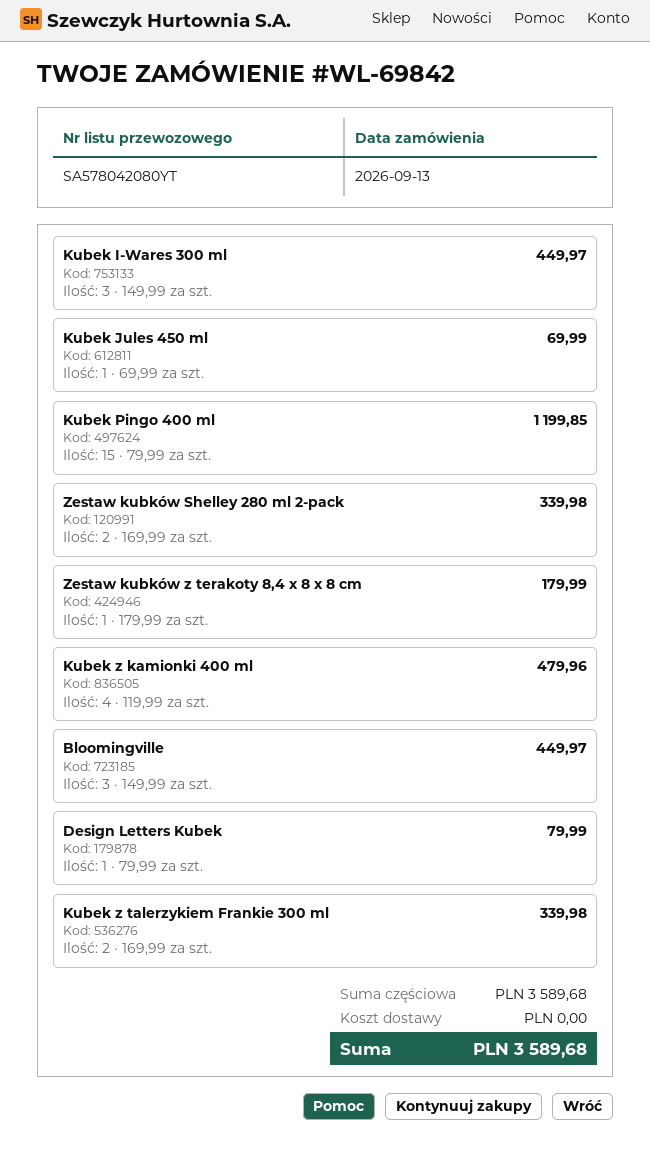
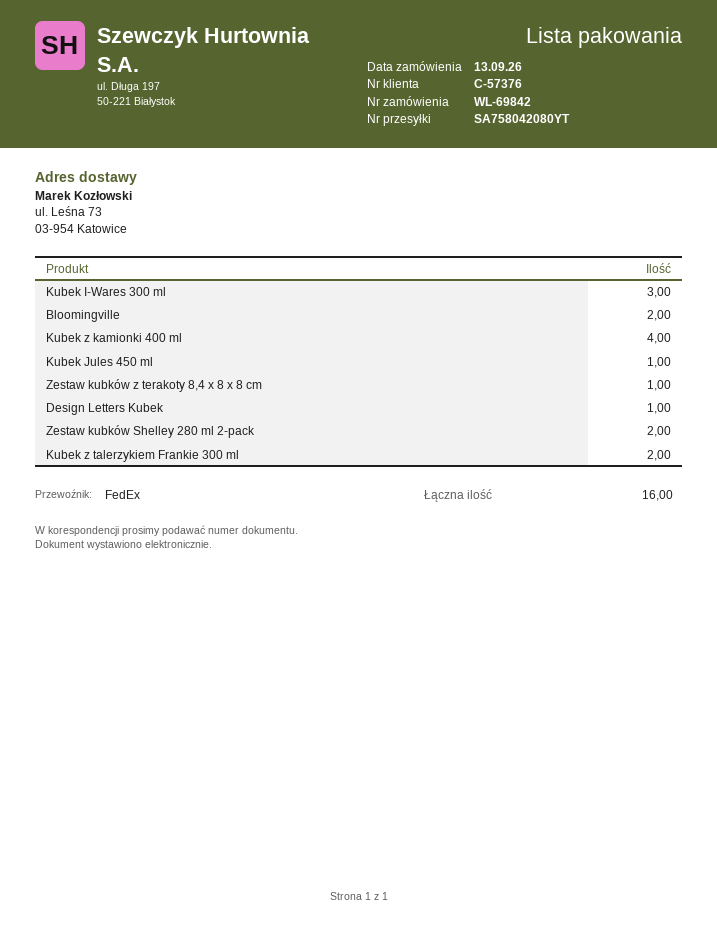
tracking number: SA578042080YT -> SA758042080YT
Kubek Pingo 400 ml: 15 -> none
Bloomingville: 3 -> 2

